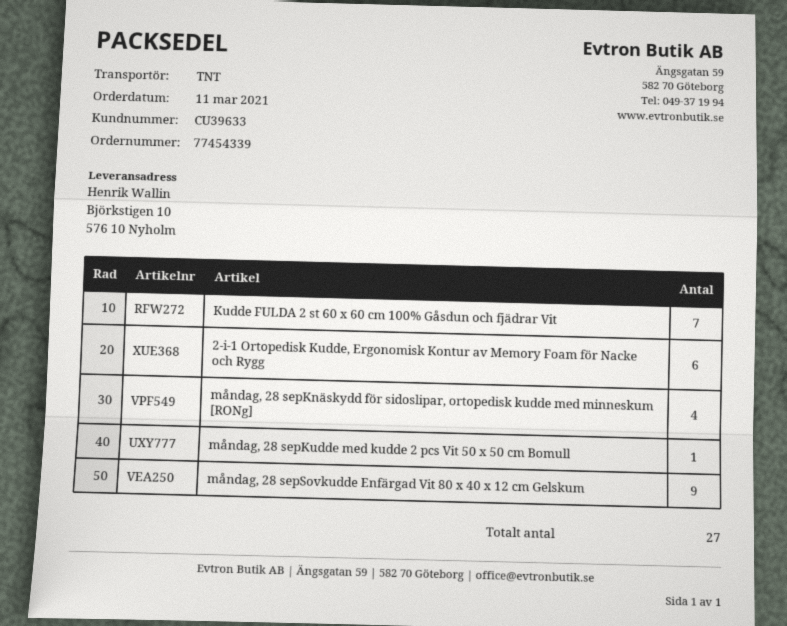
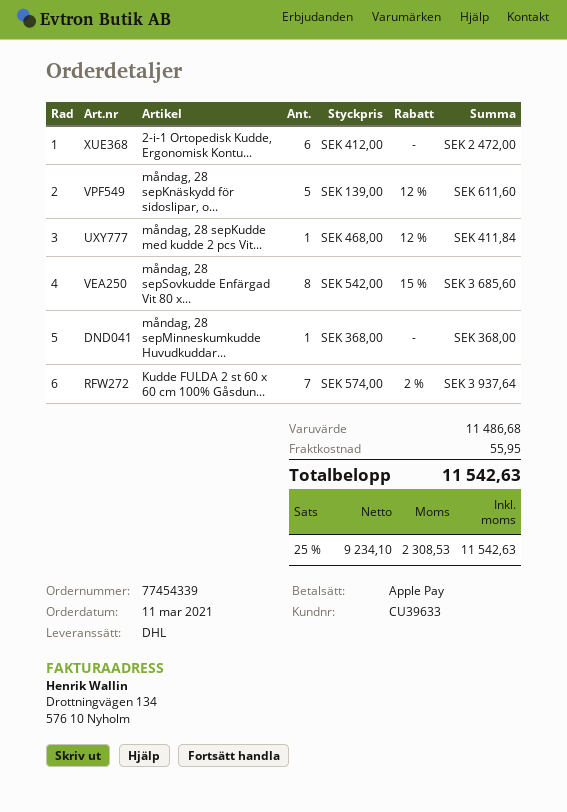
shipping method: TNT -> DHL
måndag, 28 sepKnäskydd för sidoslipar, ortopedisk kudde med minneskum [RONg]: 4 -> 5
måndag, 28 sepSovkudde Enfärgad Vit 80 x 40 x 12 cm Gelskum: 9 -> 8
måndag, 28 sepMinneskumkudde Huvudkuddar...: none -> 1

